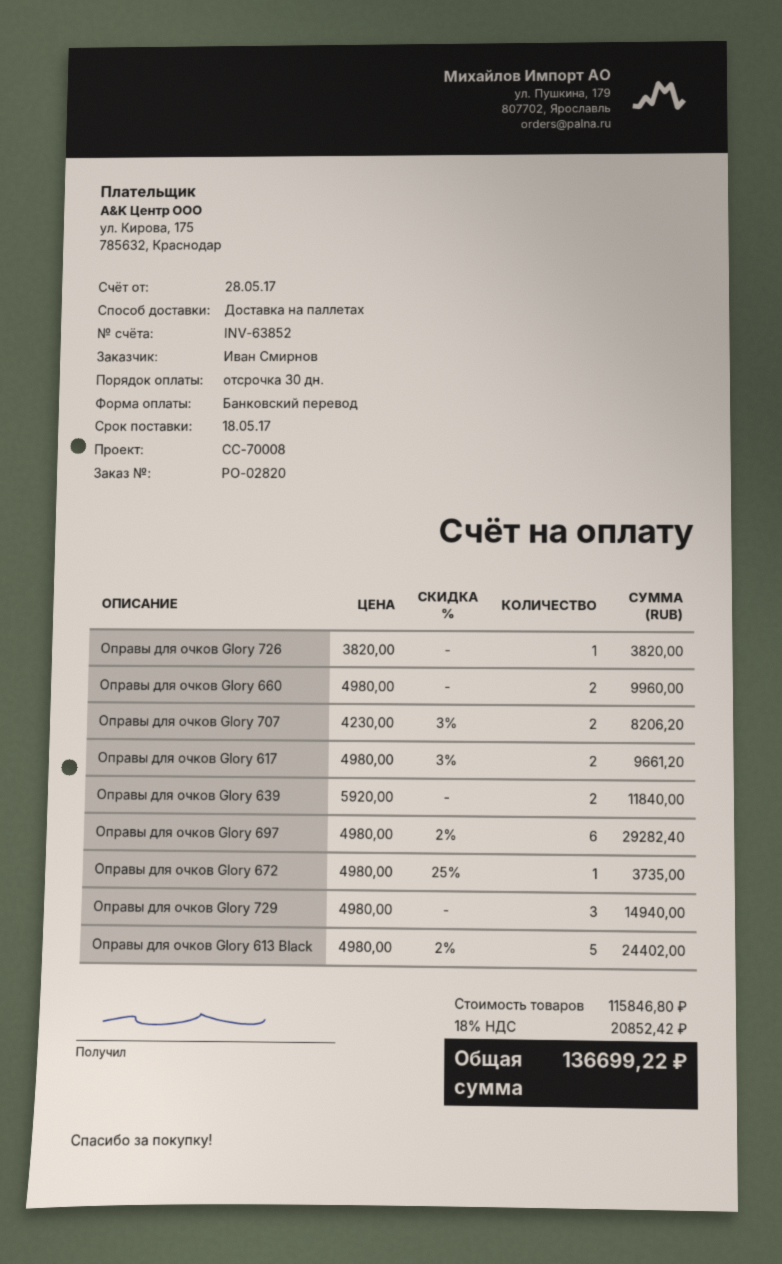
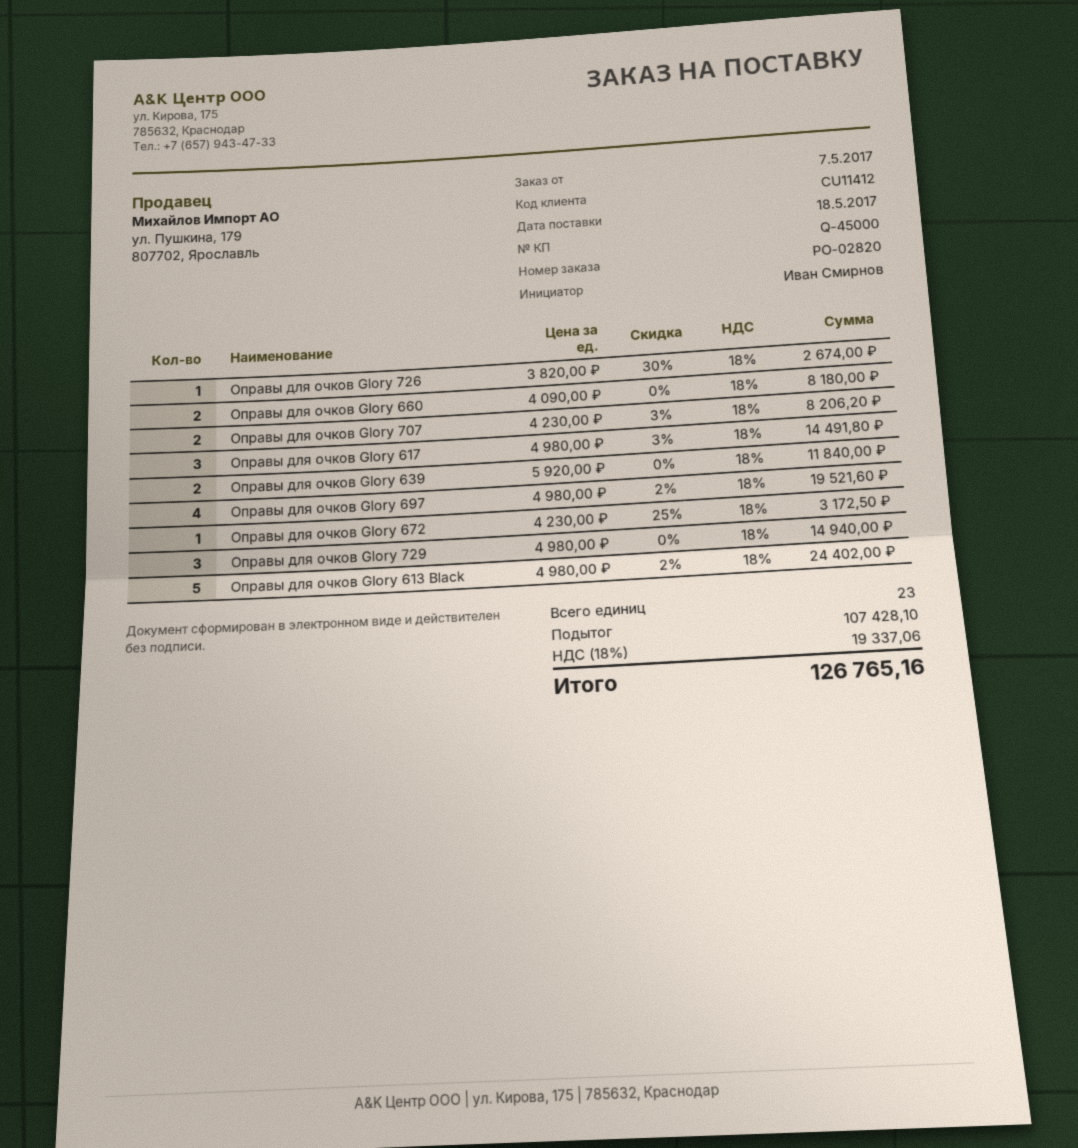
Оправы для очков Glory 726: 1 x 3820.00 = 3820.00 -> 1 x 3820.00 - 30% = 2674.00
Оправы для очков Glory 660: 2 x 4980.00 = 9960.00 -> 2 x 4090.00 = 8180.00
Оправы для очков Glory 617: 2 x 4980.00 - 3% = 9661.20 -> 3 x 4980.00 - 3% = 14491.80
Оправы для очков Glory 697: 6 x 4980.00 - 2% = 29282.40 -> 4 x 4980.00 - 2% = 19521.60
Оправы для очков Glory 672: 1 x 4980.00 - 25% = 3735.00 -> 1 x 4230.00 - 25% = 3172.50
subtotal: 115846.80 -> 107428.10
tax: 18% = 20852.42 -> 18% = 19337.06
total: 136699.22 -> 126765.16

